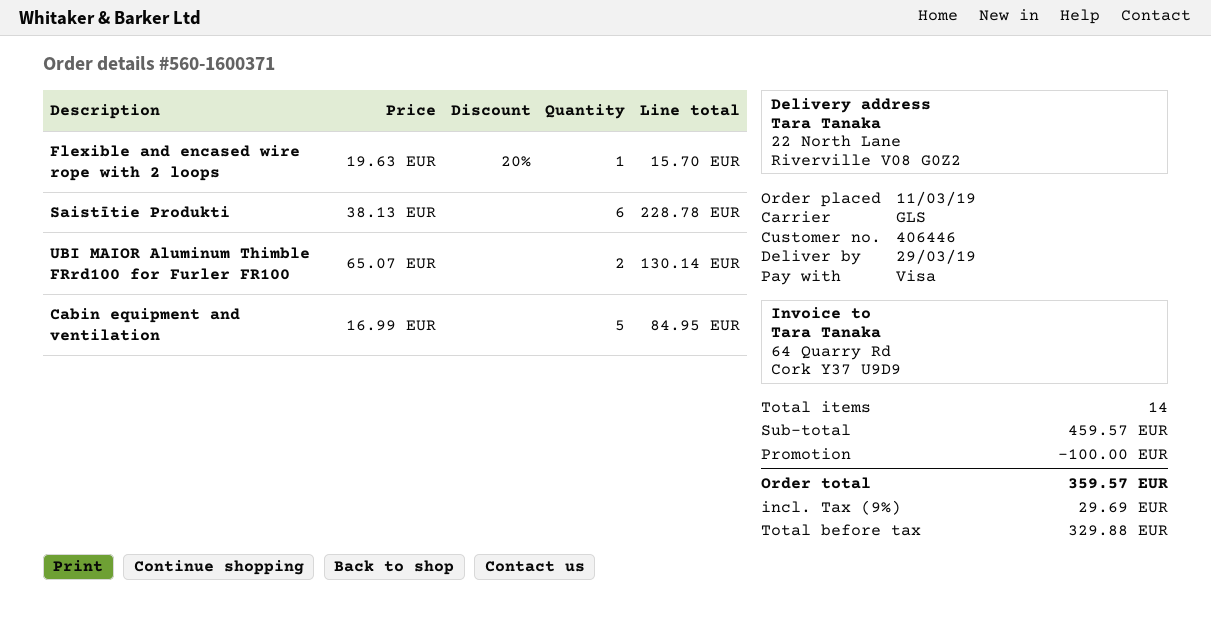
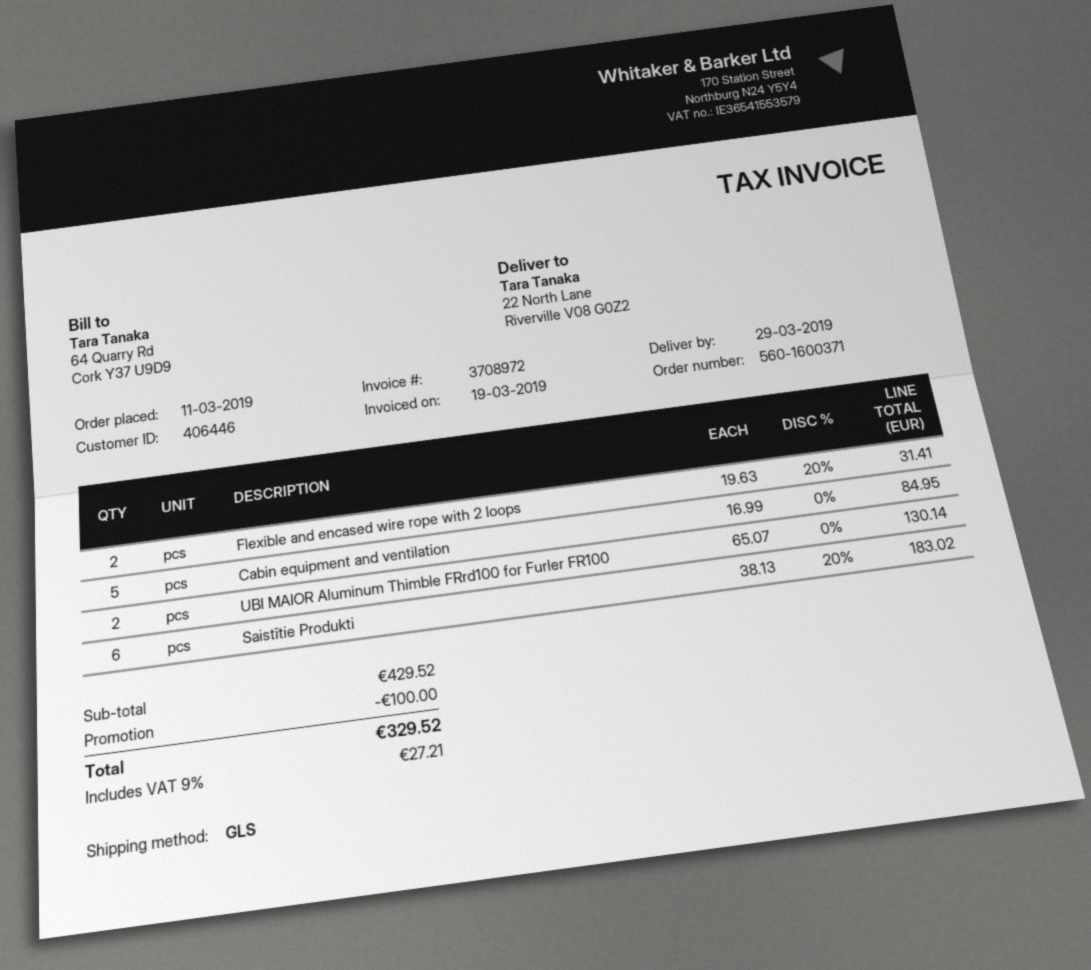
Flexible and encased wire rope with 2 loops: 1 x 19.63 - 20% = 15.70 -> 2 x 19.63 - 20% = 31.41
Saistītie Produkti: 6 x 38.13 = 228.78 -> 6 x 38.13 - 20% = 183.02
subtotal: 459.57 -> 429.52
tax: 9% = 29.69 -> 9% = 27.21
total: 359.57 -> 329.52

